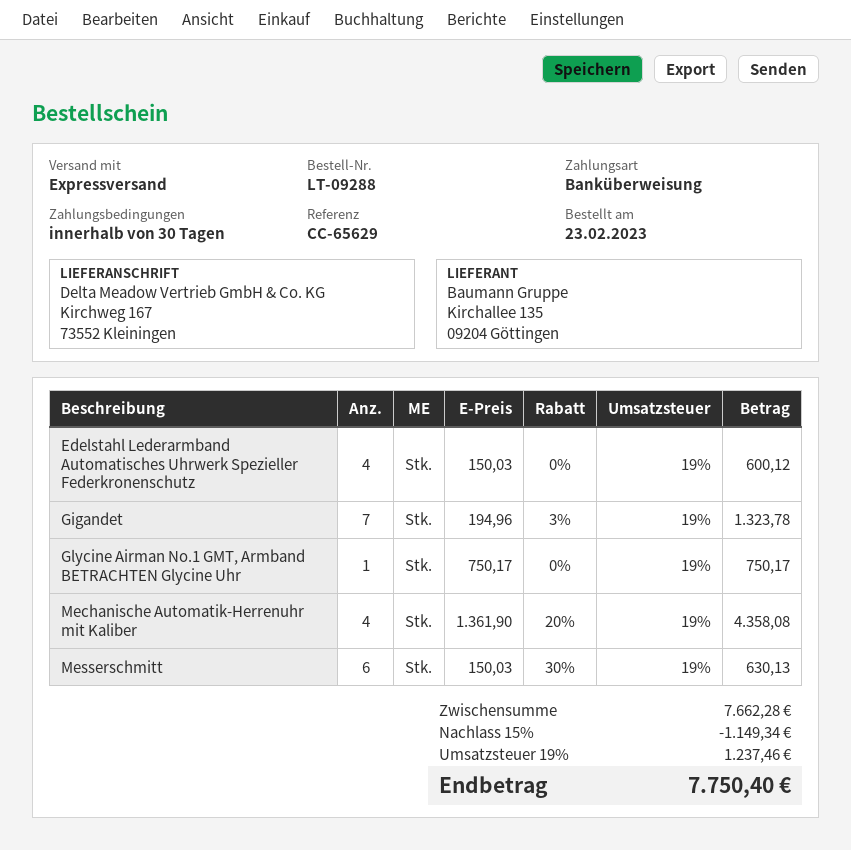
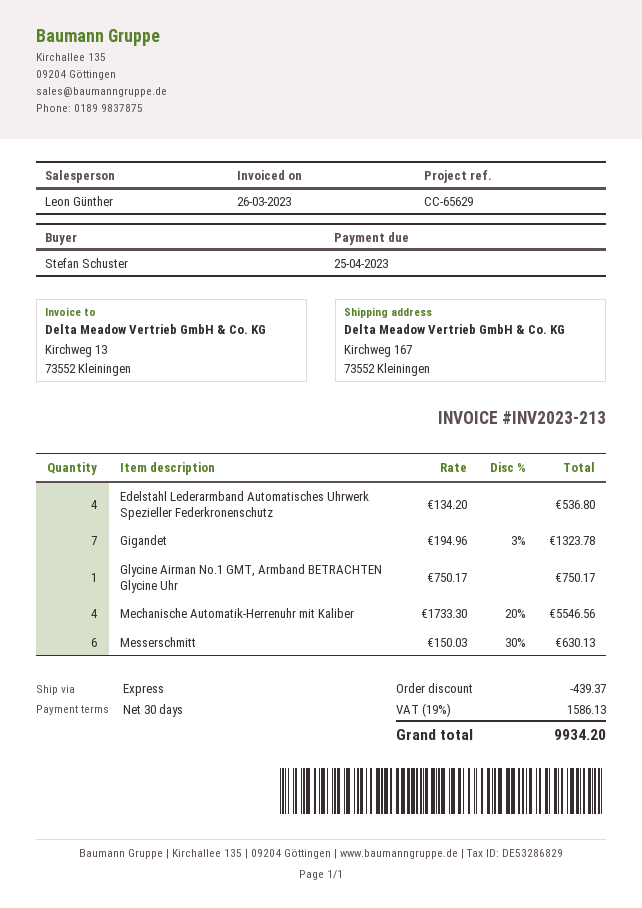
Edelstahl Lederarmband Automatisches Uhrwerk Spezieller Federkronenschutz: 4 x 150.03 = 600.12 -> 4 x 134.20 = 536.80
Mechanische Automatik-Herrenuhr mit Kaliber: 4 x 1361.90 - 20% = 4358.08 -> 4 x 1733.30 - 20% = 5546.56
discount: 1149.34 -> 439.37
tax: 19% = 1237.46 -> 19% = 1586.13
total: 7750.40 -> 9934.20

